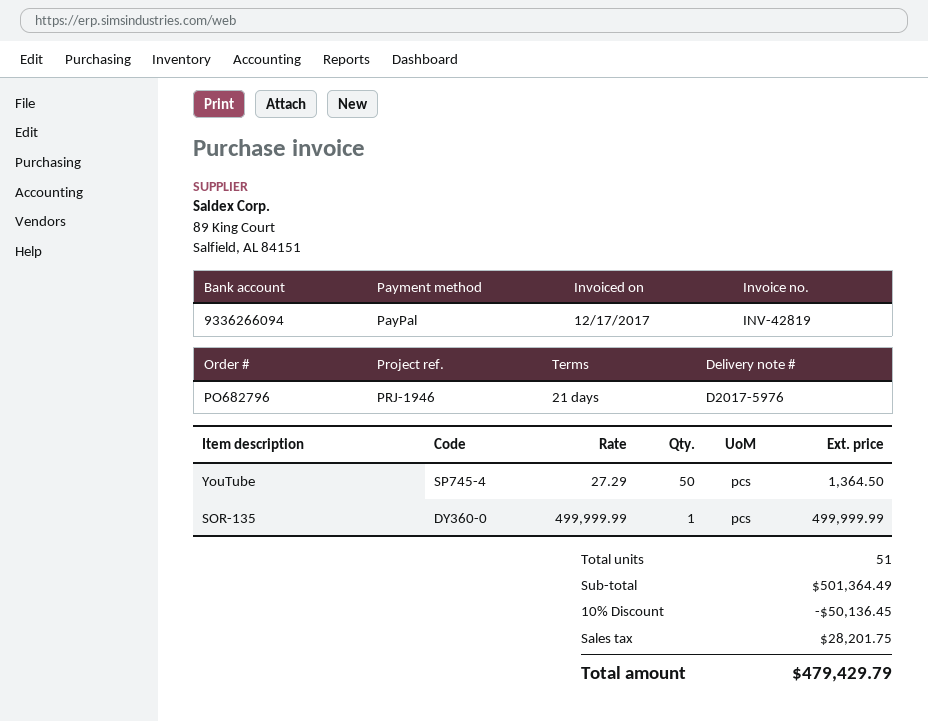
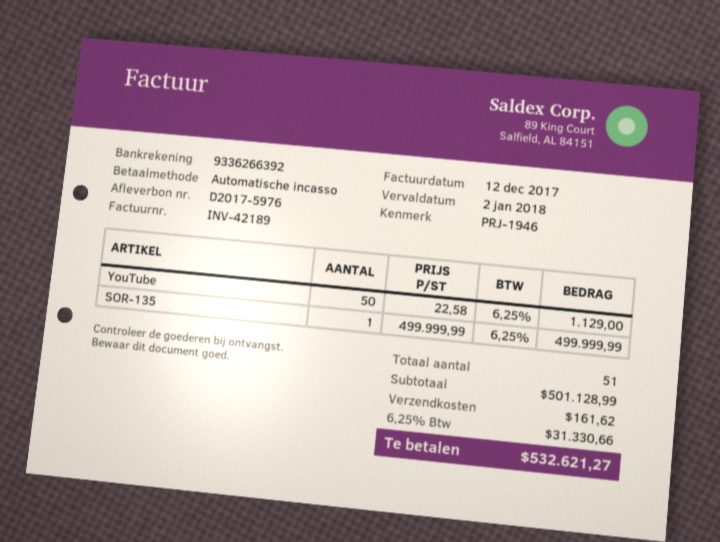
invoice number: INV-42819 -> INV-42189
invoice date: 2017-12-17 -> 2017-12-12
payment method: PayPal -> direct debit
bank account: 9336266094 -> 9336266392
YouTube: 50 x 27.29 = 1364.50 -> 50 x 22.58 = 1129.00
subtotal: 501364.49 -> 501128.99
discount: 10% = 50136.45 -> none
shipping: none -> 161.62
tax: 28201.75 -> 31330.66
total: 479429.79 -> 532621.27

